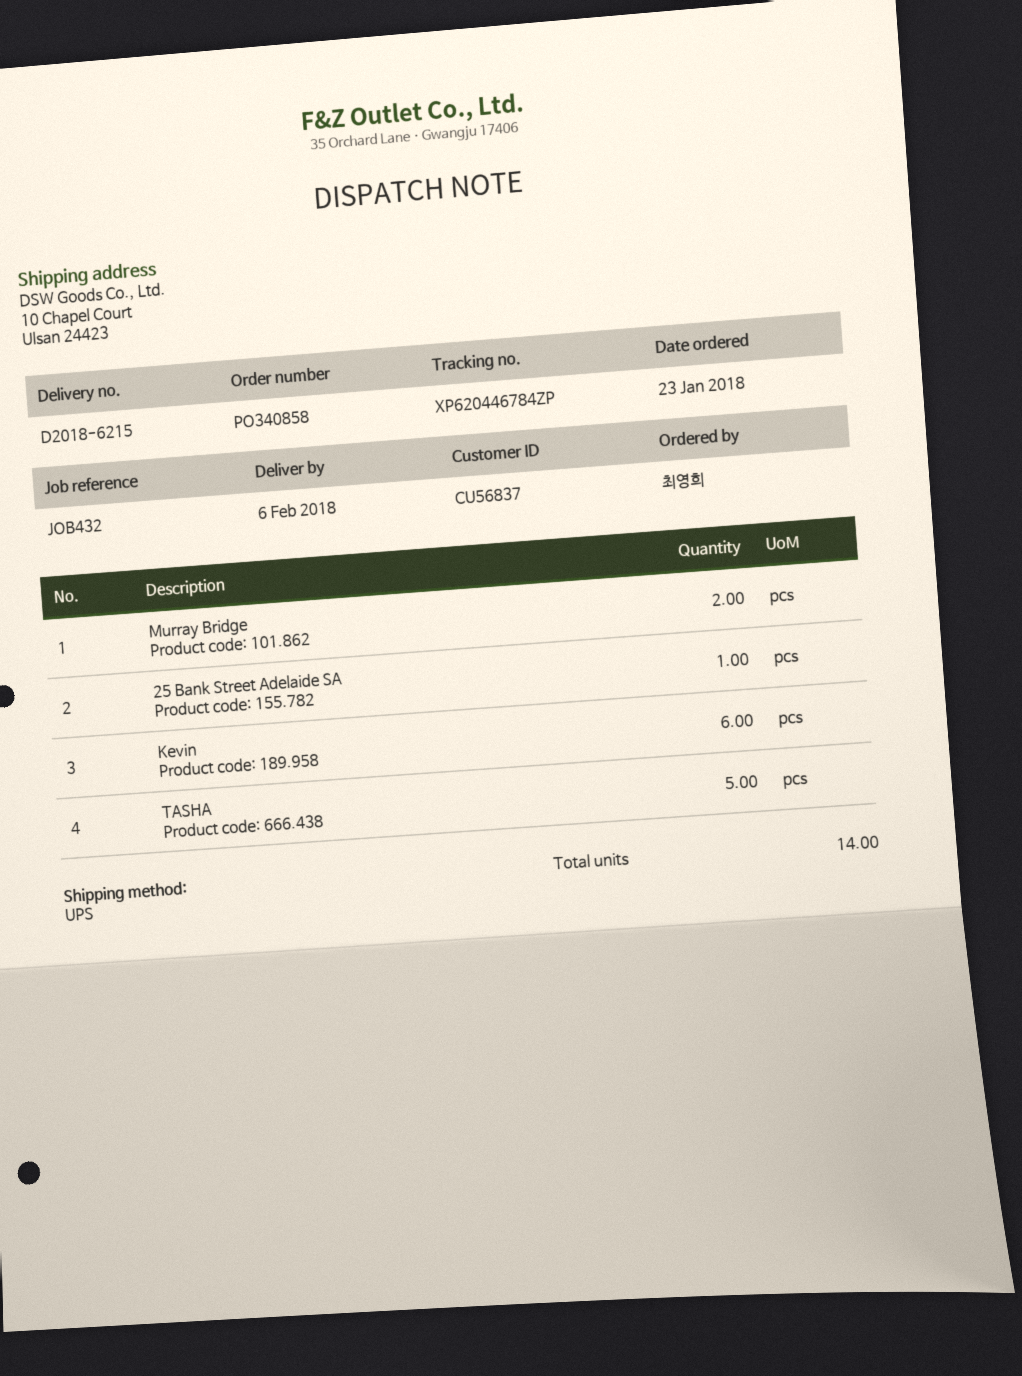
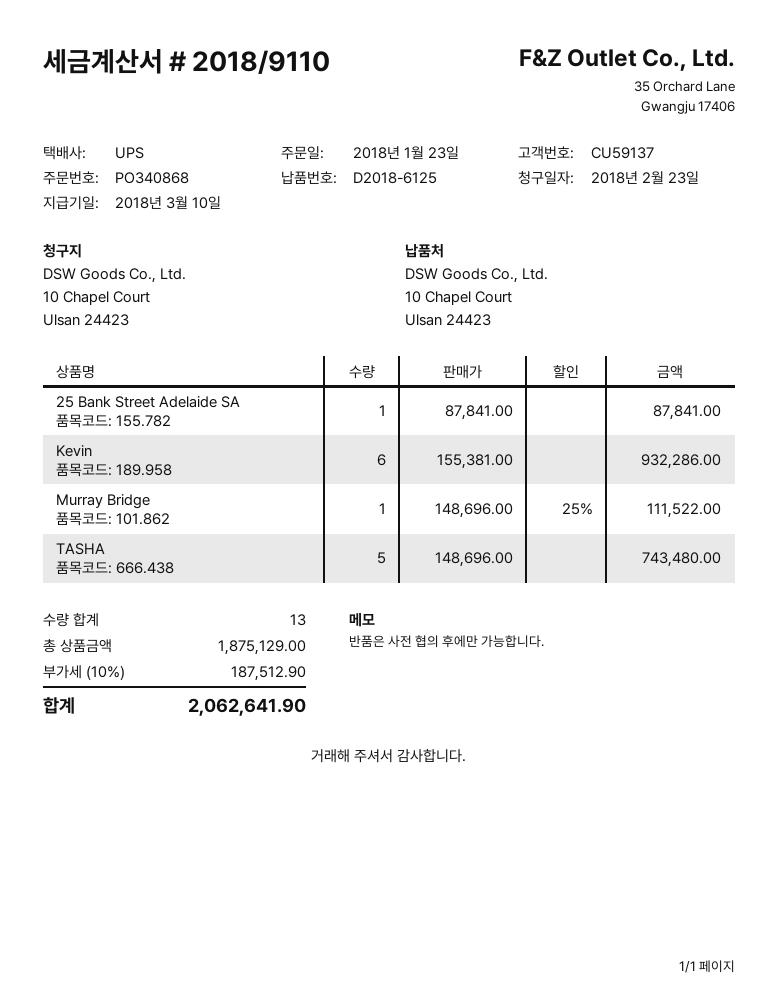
order number: PO340858 -> PO340868
delivery note number: D2018-6215 -> D2018-6125
customer number: CU56837 -> CU59137
Murray Bridge: 2 -> 1
total quantity: 14 -> 13

